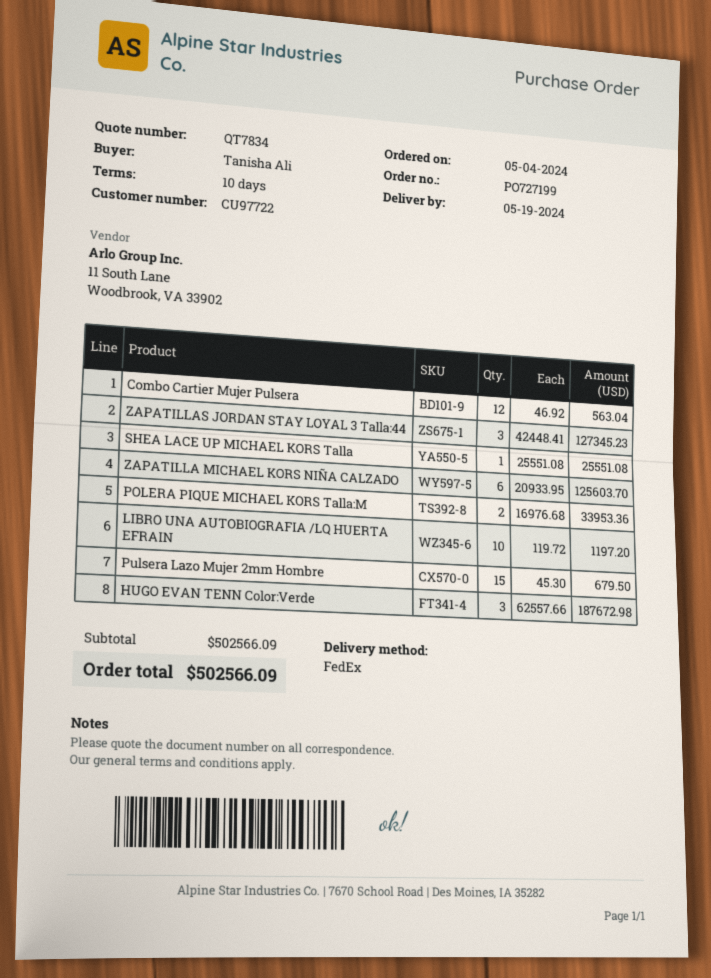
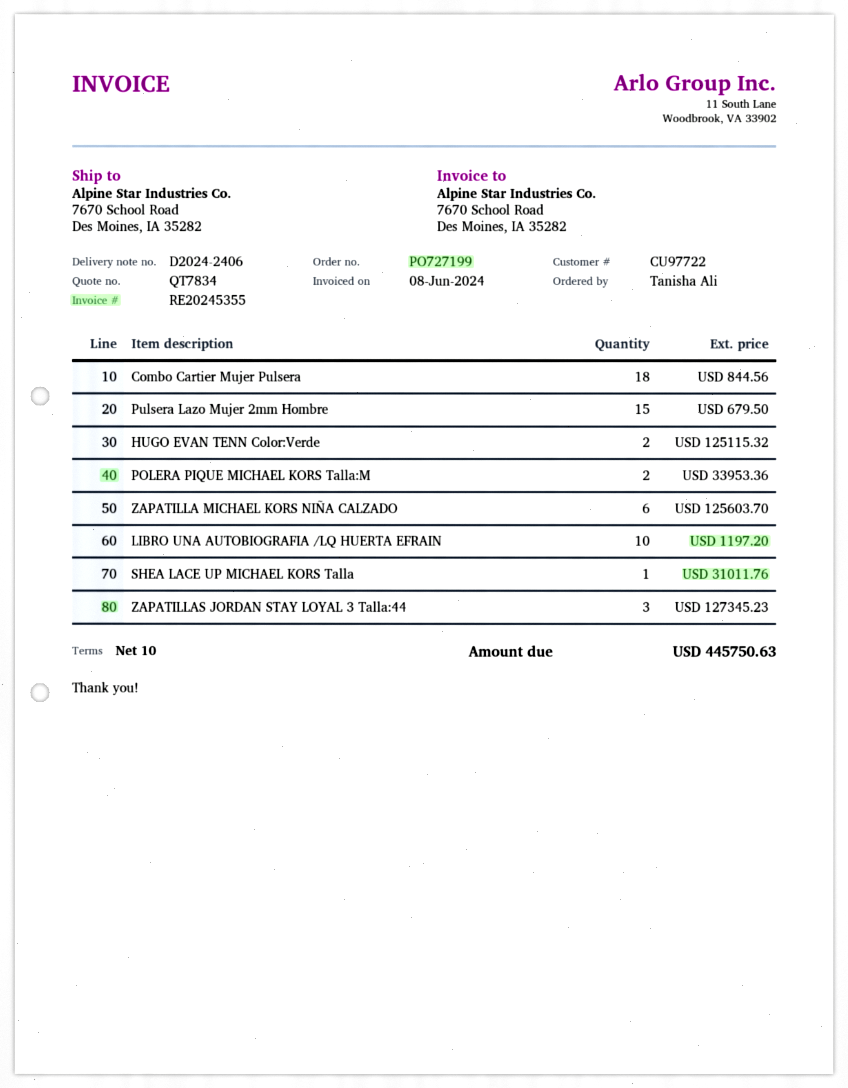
Combo Cartier Mujer Pulsera: 12 for 563.04 -> 18 for 844.56
SHEA LACE UP MICHAEL KORS Talla: 1 for 25551.08 -> 1 for 31011.76
HUGO EVAN TENN Color:Verde: 3 for 187672.98 -> 2 for 125115.32
total: 502566.09 -> 445750.63

